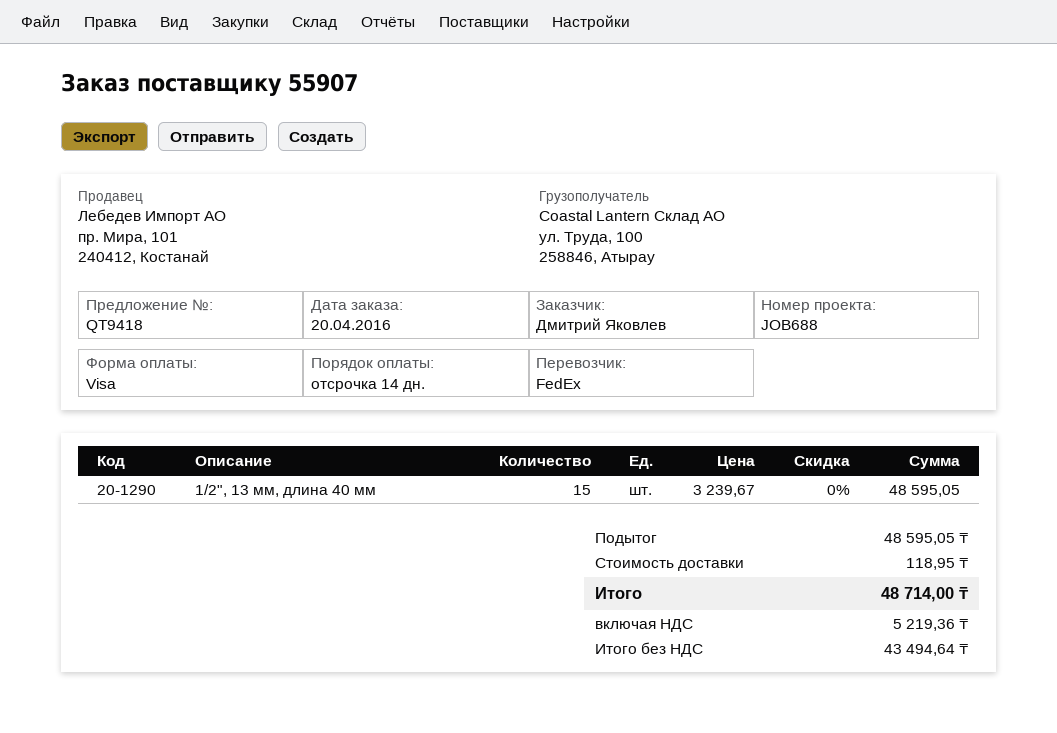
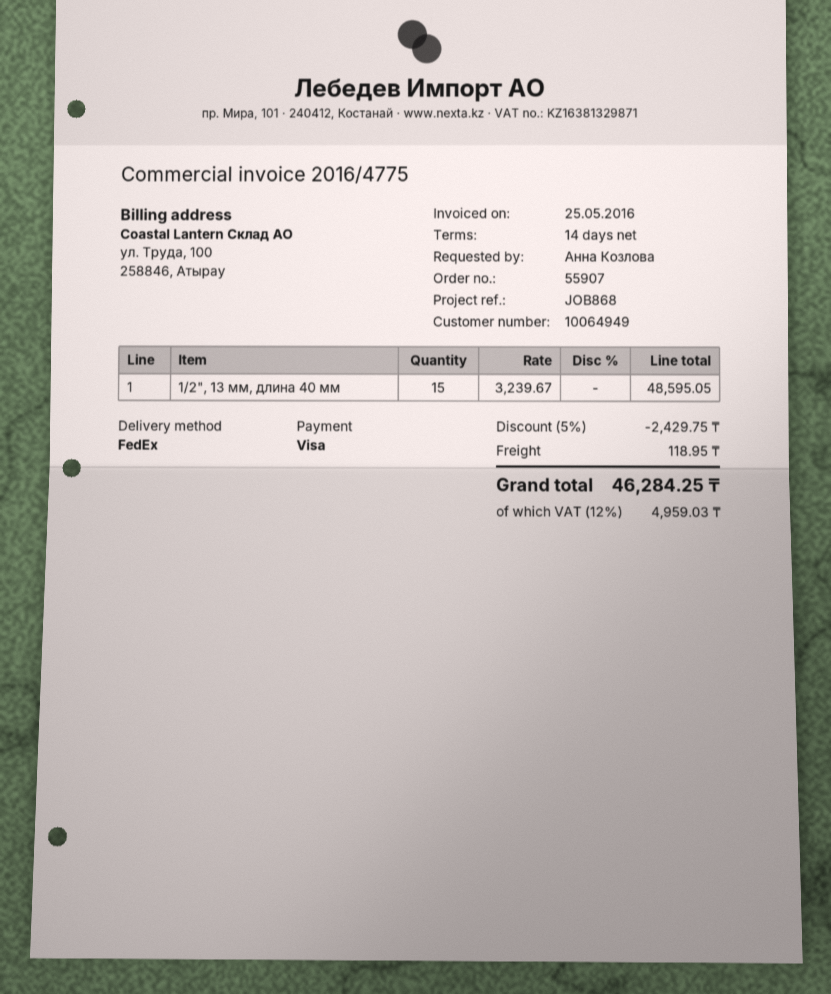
reference: JOB688 -> JOB868
ordered by: Дмитрий Яковлев -> Анна Козлова
discount: none -> 5% = 2429.75
tax: 5219.36 -> 4959.03
total: 48714.00 -> 46284.25

